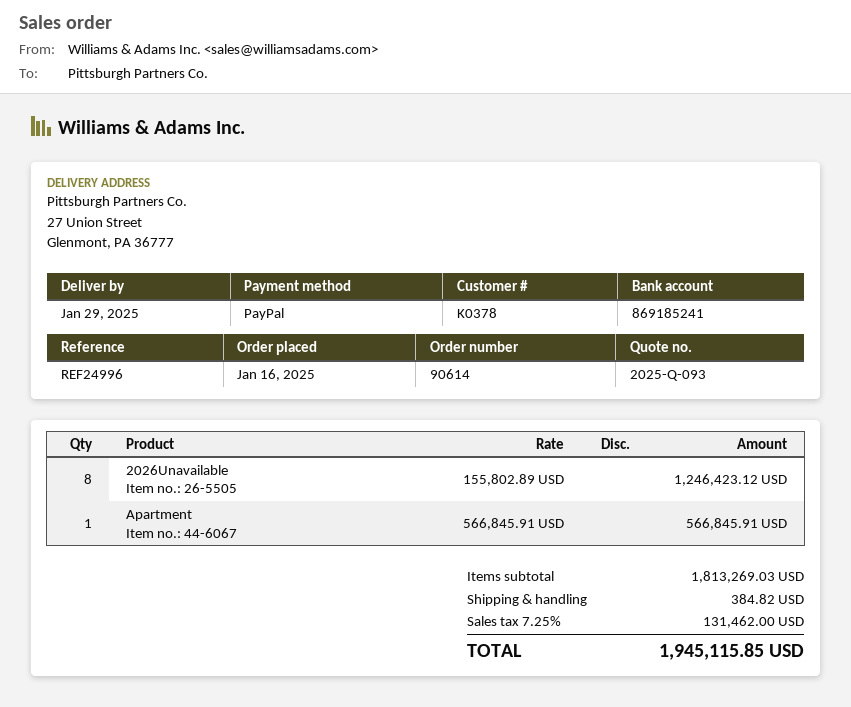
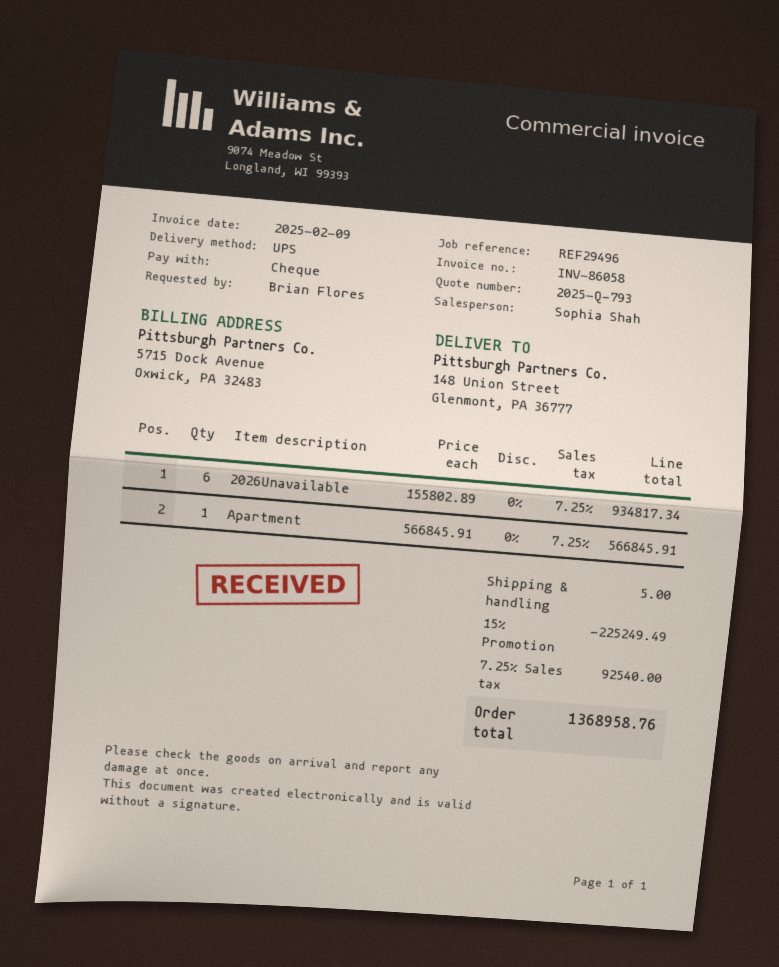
quote number: 2025-Q-093 -> 2025-Q-793
reference: REF24996 -> REF29496
payment method: PayPal -> cheque
ship to: 27 Union Street, Glenmont, PA 36777 -> 148 Union Street, Glenmont, PA 36777
2026Unavailable: 8 x 155802.89 = 1246423.12 -> 6 x 155802.89 = 934817.34
discount: none -> 15% = 225249.49
shipping: 384.82 -> 5.00
tax: 7.25% = 131462.00 -> 7.25% = 92540.00
total: 1945115.85 -> 1368958.76

